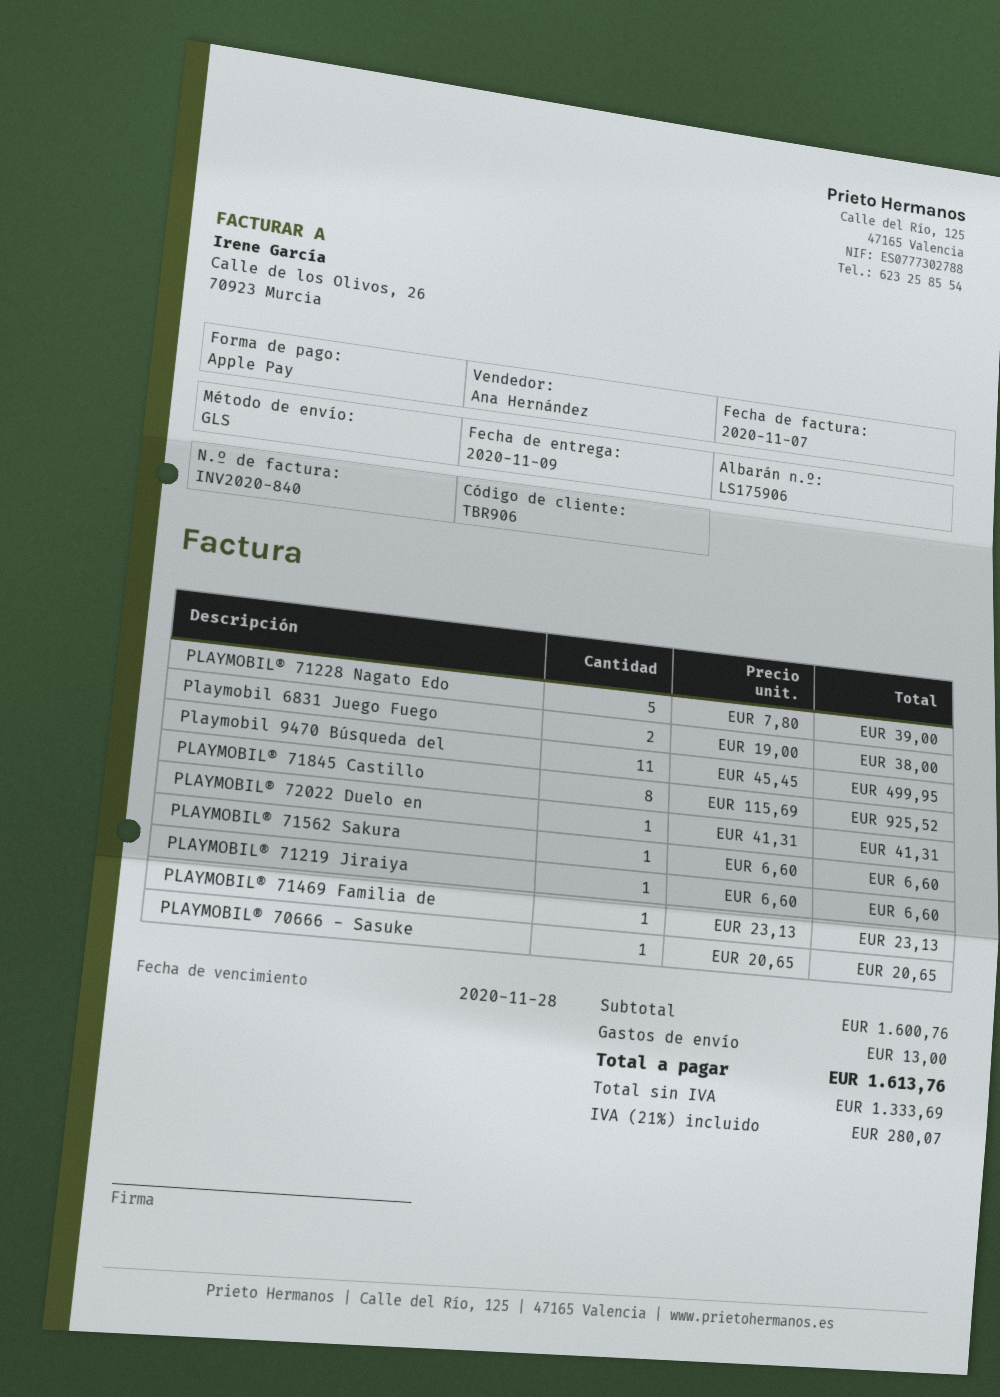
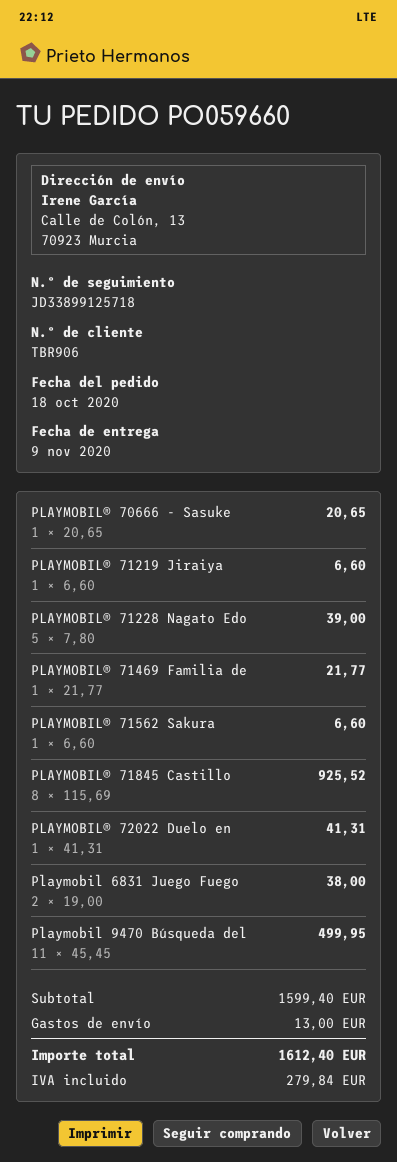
PLAYMOBIL® 71469 Familia de: 1 x 23.13 = 23.13 -> 1 x 21.77 = 21.77
subtotal: 1600.76 -> 1599.40
tax: 280.07 -> 279.84
total: 1613.76 -> 1612.40

